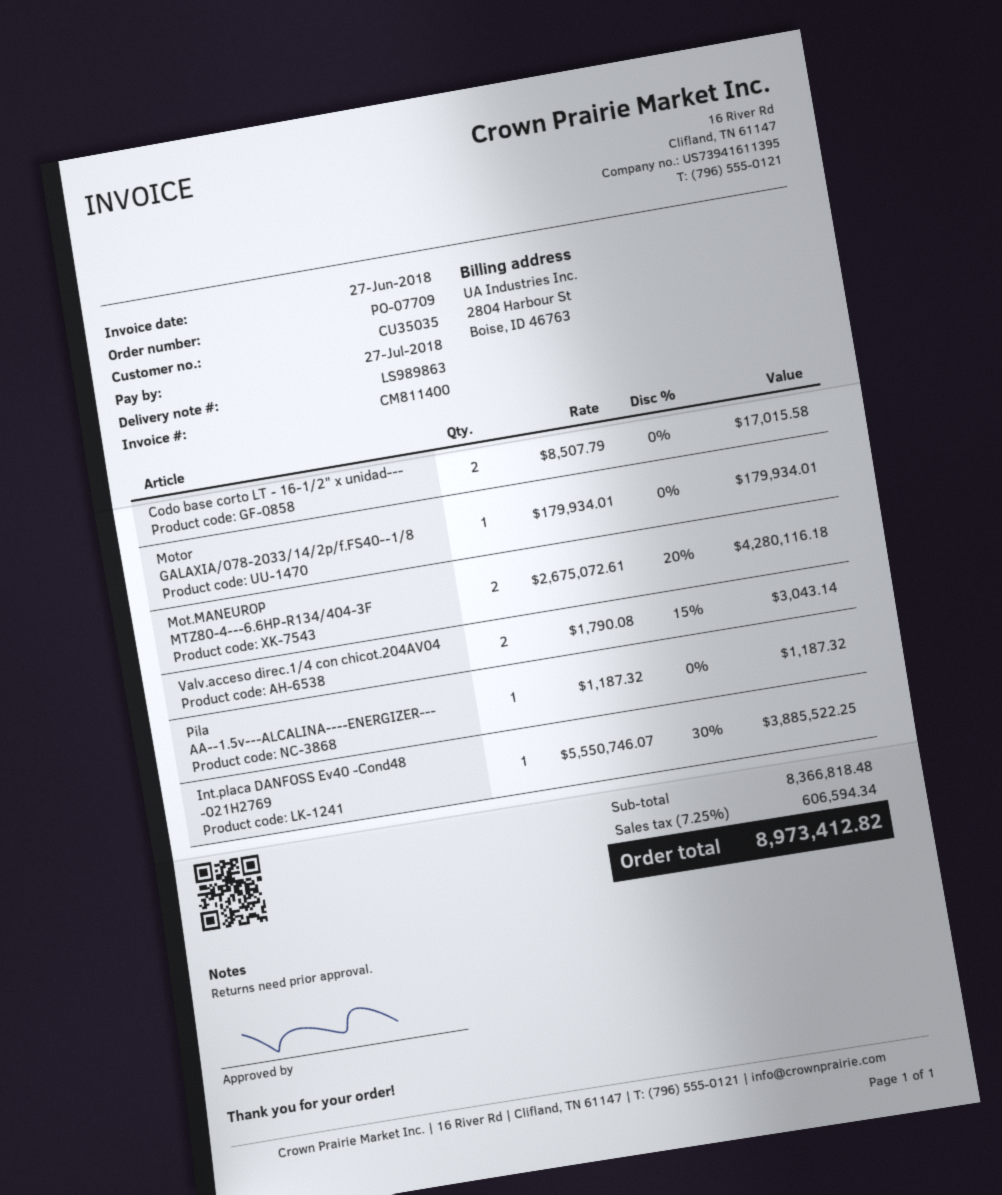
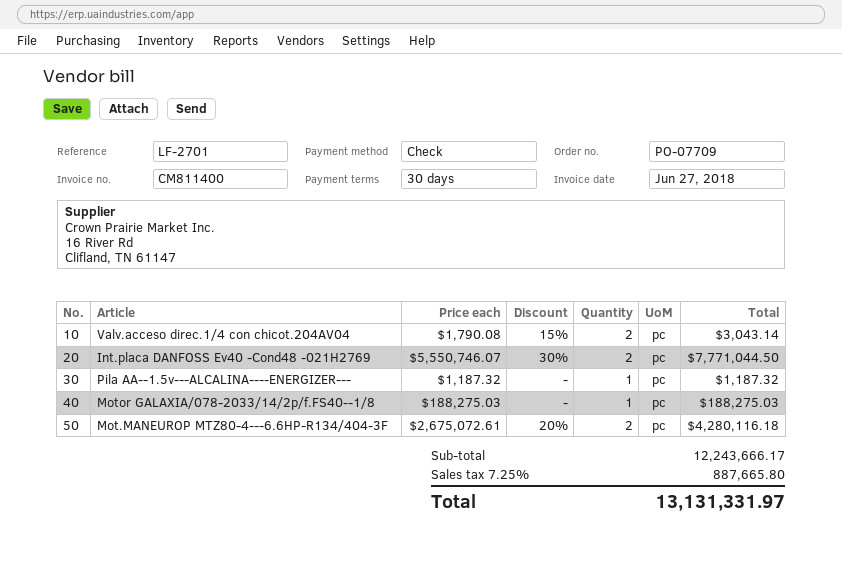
Codo base corto LT - 16-1/2" x unidad---: 2 x 8507.79 = 17015.58 -> none
Motor GALAXIA/078-2033/14/2p/f.FS40--1/8: 1 x 179934.01 = 179934.01 -> 1 x 188275.03 = 188275.03
Int.placa DANFOSS Ev40 -Cond48 -021H2769: 1 x 5550746.07 - 30% = 3885522.25 -> 2 x 5550746.07 - 30% = 7771044.50
subtotal: 8366818.48 -> 12243666.17
tax: 7.25% = 606594.34 -> 7.25% = 887665.80
total: 8973412.82 -> 13131331.97

